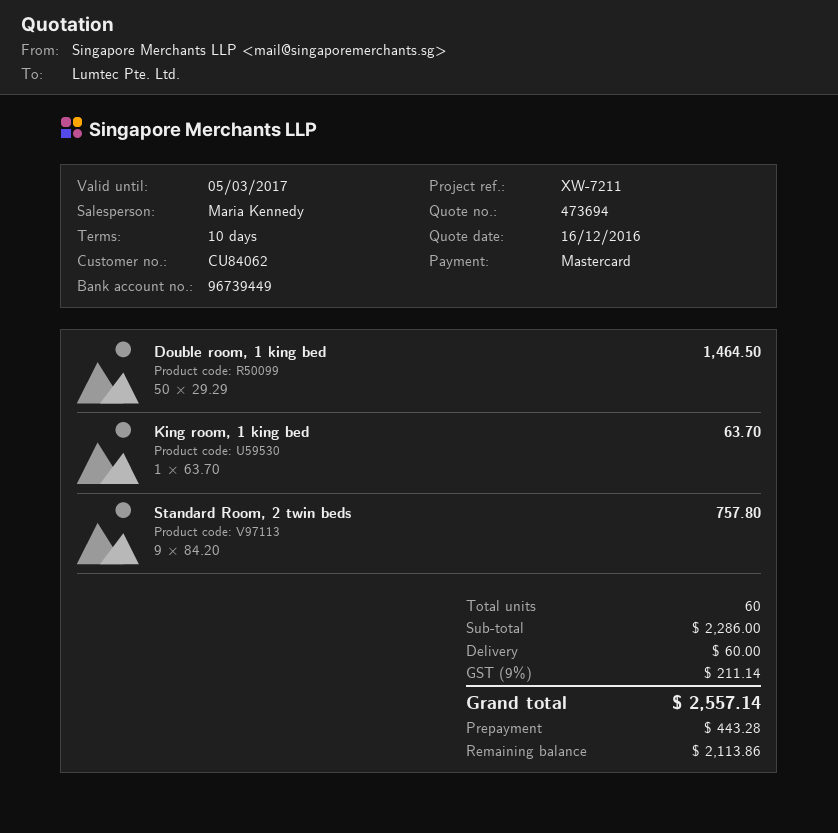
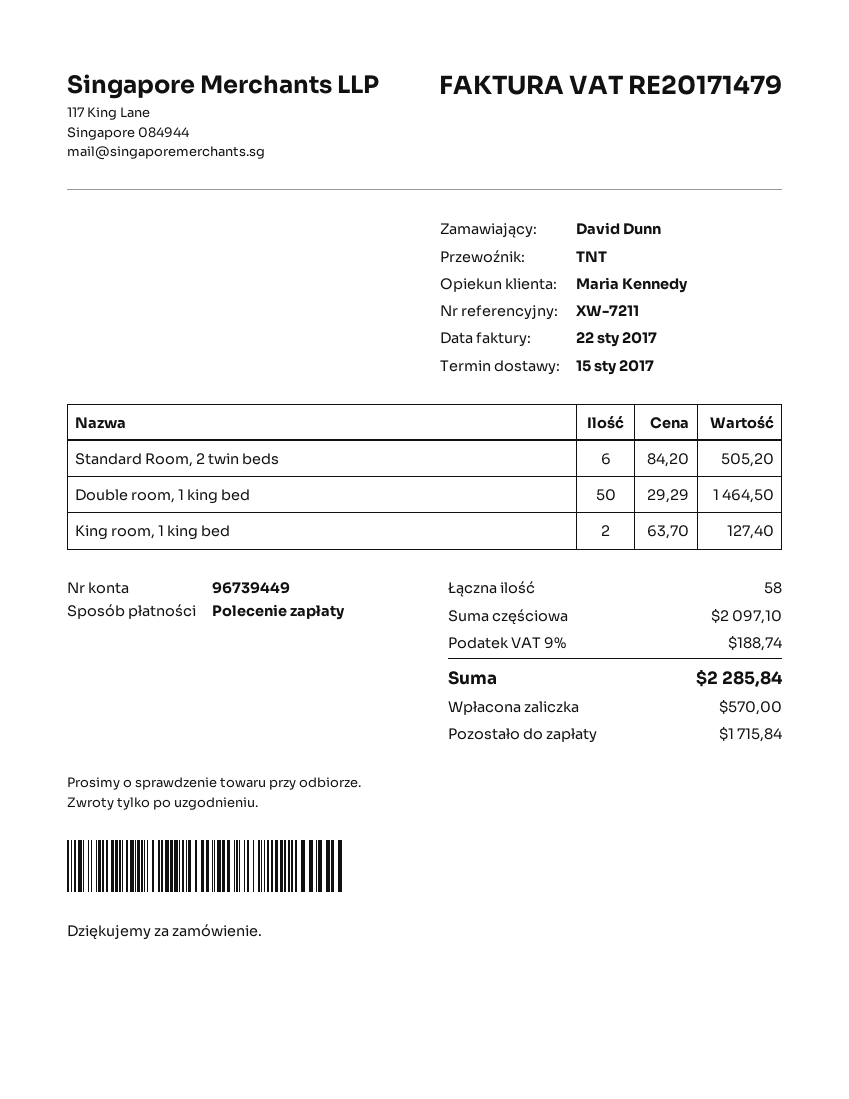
payment method: Mastercard -> direct debit
King room, 1 king bed: 1 x 63.70 = 63.70 -> 2 x 63.70 = 127.40
Standard Room, 2 twin beds: 9 x 84.20 = 757.80 -> 6 x 84.20 = 505.20
total quantity: 60 -> 58
subtotal: 2286.00 -> 2097.10
shipping: 60.00 -> none
tax: 9% = 211.14 -> 9% = 188.74
total: 2557.14 -> 2285.84
deposit: 443.28 -> 570.00
balance: 2113.86 -> 1715.84

